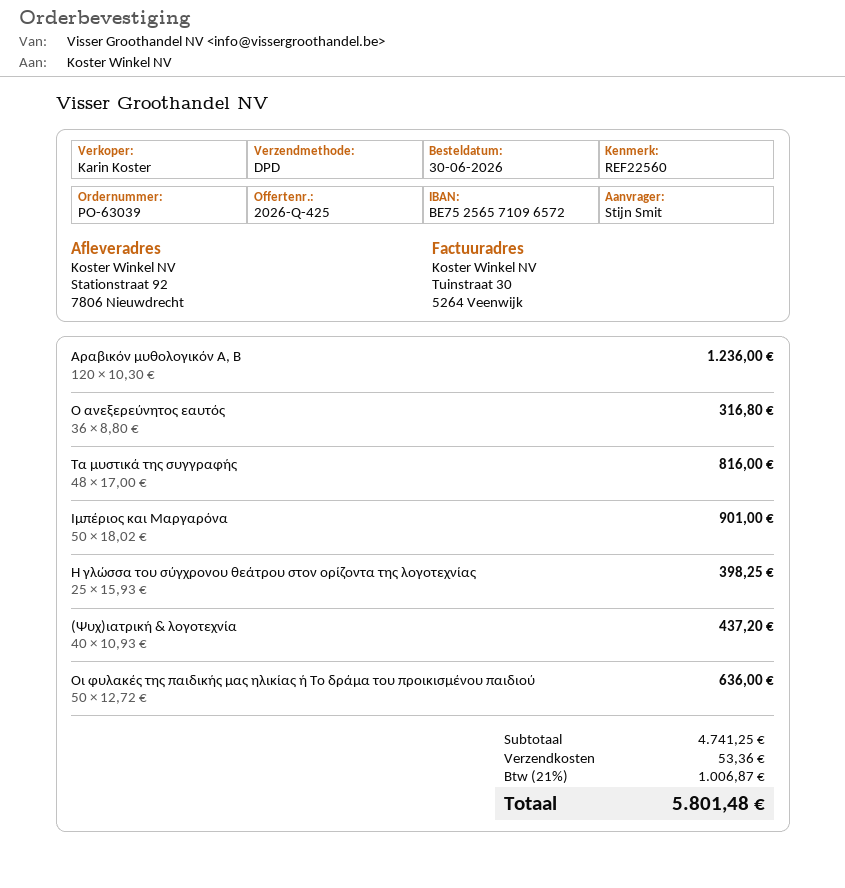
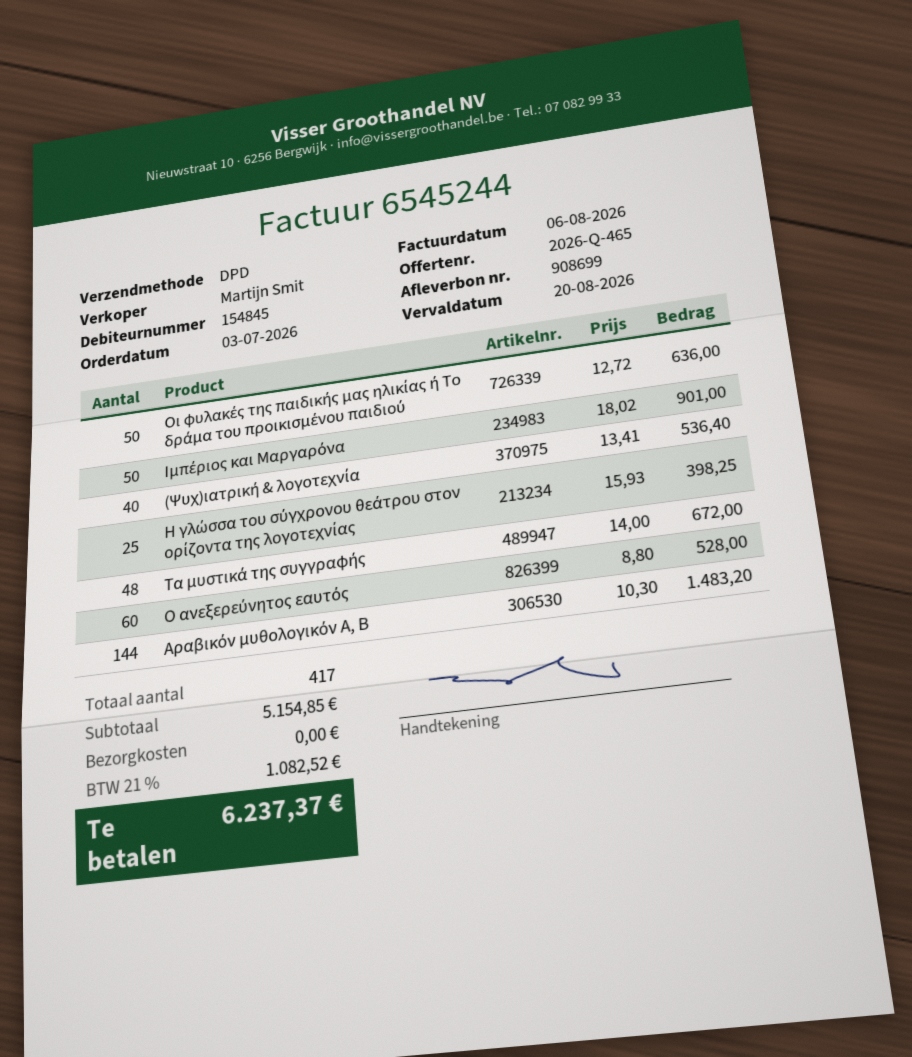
quote number: 2026-Q-425 -> 2026-Q-465
order date: 2026-06-30 -> 2026-07-03
sales rep: Karin Koster -> Martijn Smit
Αραβικόν μυθολογικόν Α, Β: 120 x 10.30 = 1236.00 -> 144 x 10.30 = 1483.20
Ο ανεξερεύνητος εαυτός: 36 x 8.80 = 316.80 -> 60 x 8.80 = 528.00
Τα μυστικά της συγγραφής: 48 x 17.00 = 816.00 -> 48 x 14.00 = 672.00
(Ψυχ)ιατρική & λογοτεχνία: 40 x 10.93 = 437.20 -> 40 x 13.41 = 536.40
subtotal: 4741.25 -> 5154.85
shipping: 53.36 -> 0.00
tax: 21% = 1006.87 -> 21% = 1082.52
total: 5801.48 -> 6237.37

